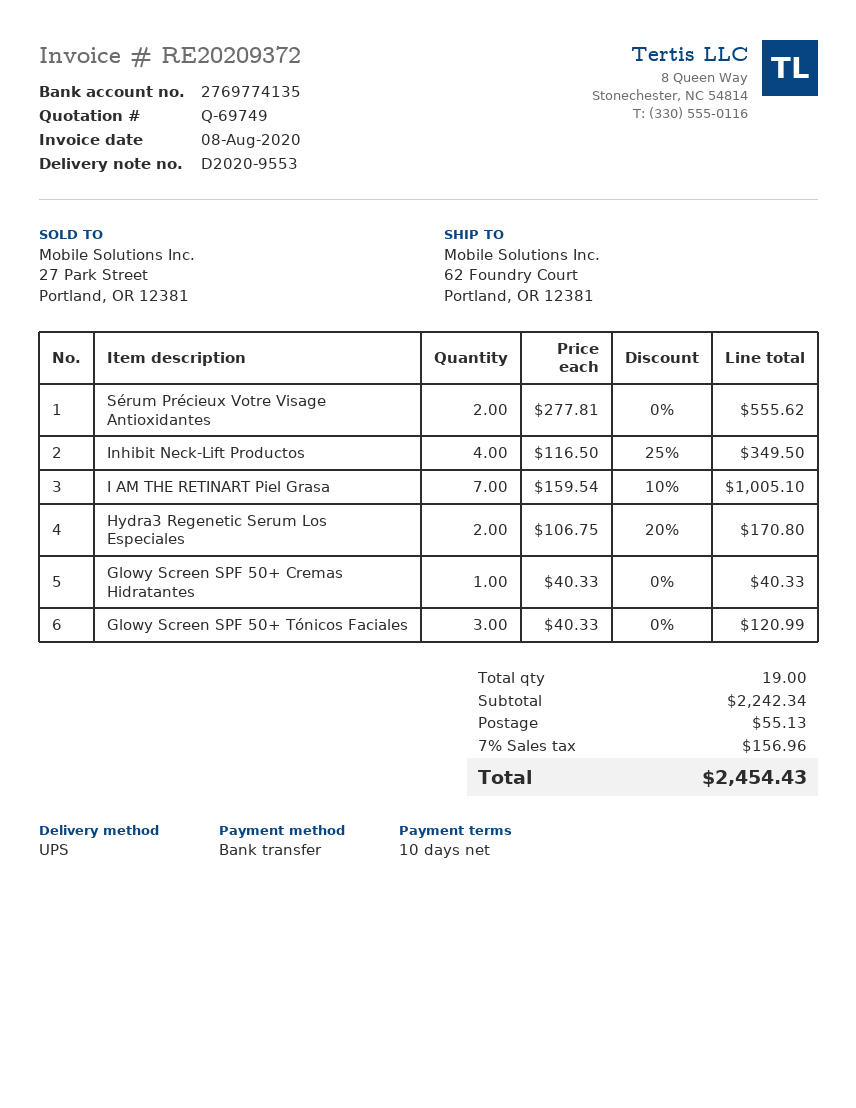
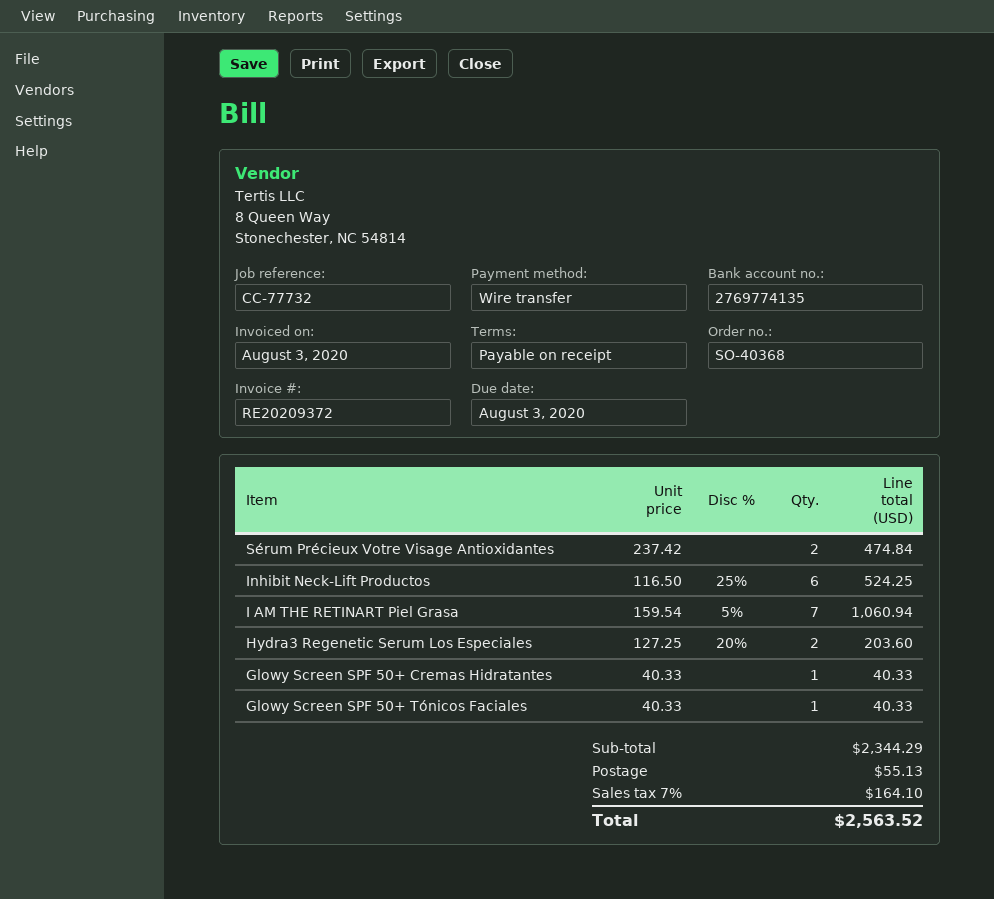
invoice date: 2020-08-08 -> 2020-08-03
payment terms: 10 days -> on receipt
Sérum Précieux Votre Visage Antioxidantes: 2 x 277.81 = 555.62 -> 2 x 237.42 = 474.84
Inhibit Neck-Lift Productos: 4 x 116.50 - 25% = 349.50 -> 6 x 116.50 - 25% = 524.25
I AM THE RETINART Piel Grasa: 7 x 159.54 - 10% = 1005.10 -> 7 x 159.54 - 5% = 1060.94
Hydra3 Regenetic Serum Los Especiales: 2 x 106.75 - 20% = 170.80 -> 2 x 127.25 - 20% = 203.60
Glowy Screen SPF 50+ Tónicos Faciales: 3 x 40.33 = 120.99 -> 1 x 40.33 = 40.33
subtotal: 2242.34 -> 2344.29
tax: 7% = 156.96 -> 7% = 164.10
total: 2454.43 -> 2563.52

